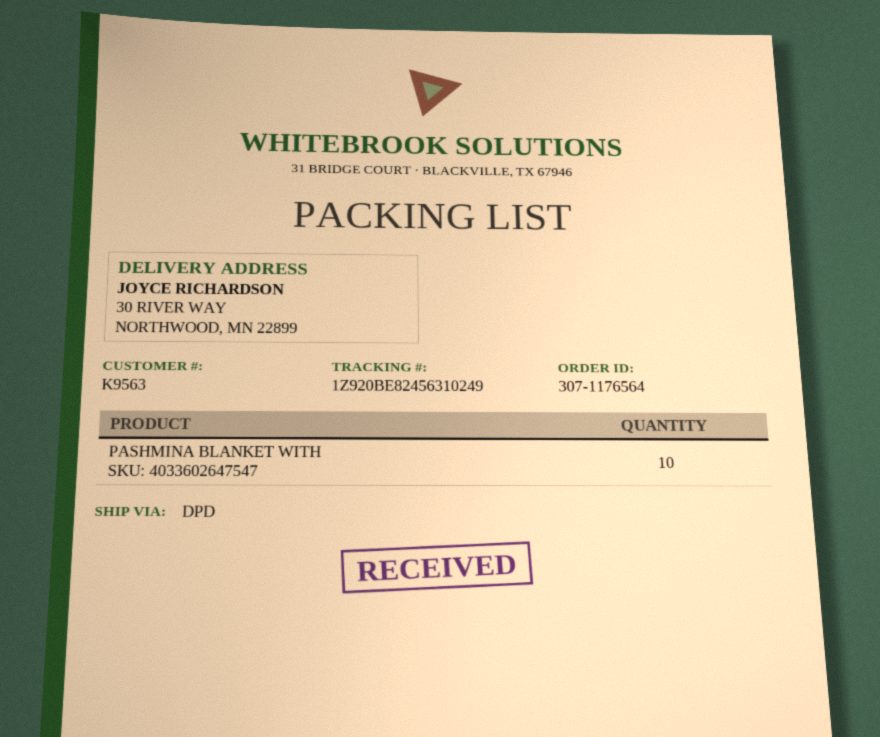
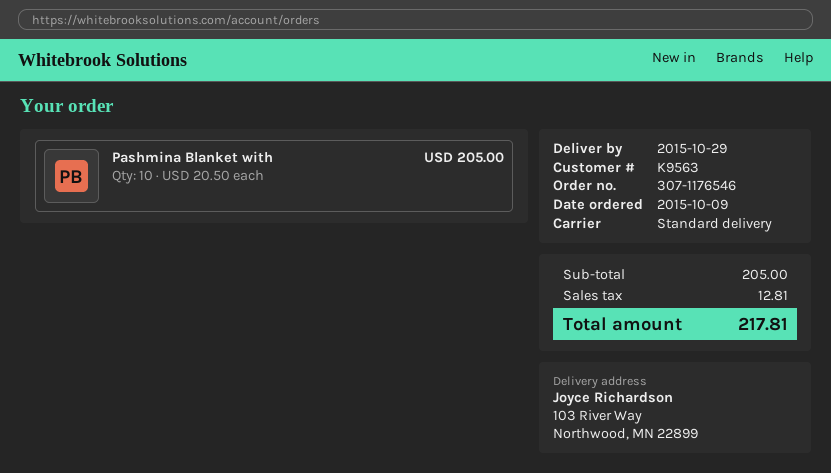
order number: 307-1176564 -> 307-1176546
shipping method: DPD -> standard
ship to: 30 RIVER WAY, NORTHWOOD, MN 22899 -> 103 River Way, Northwood, MN 22899

